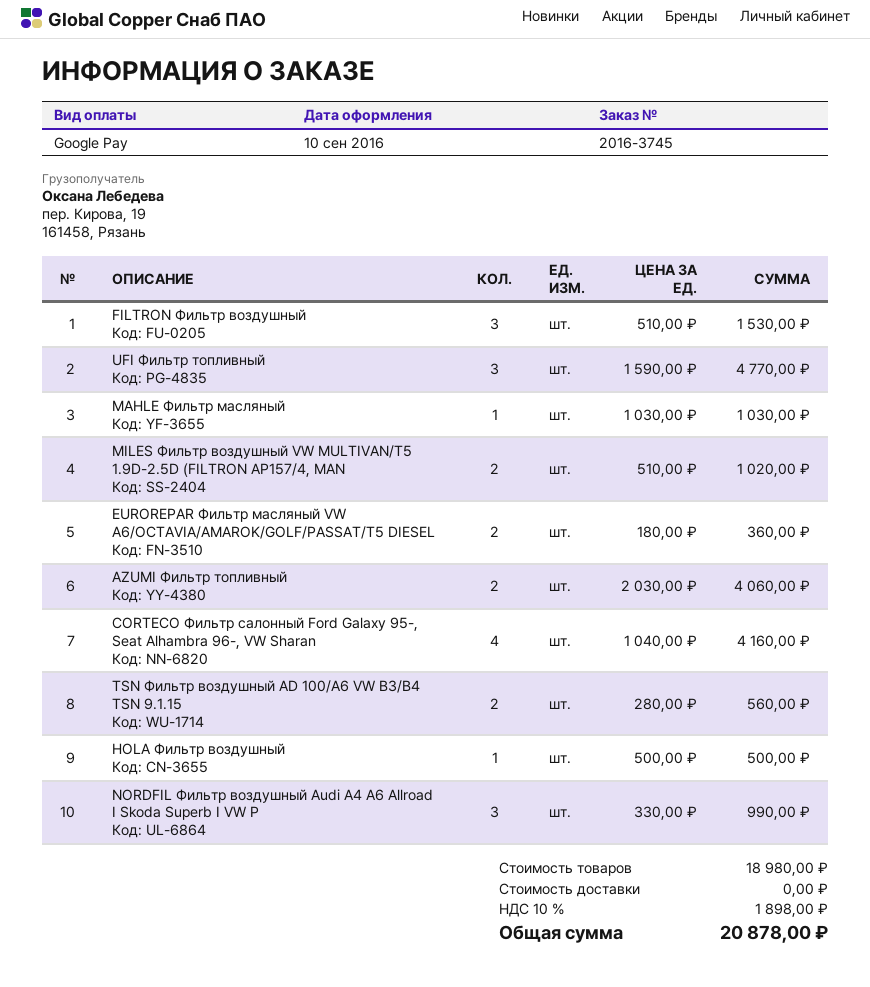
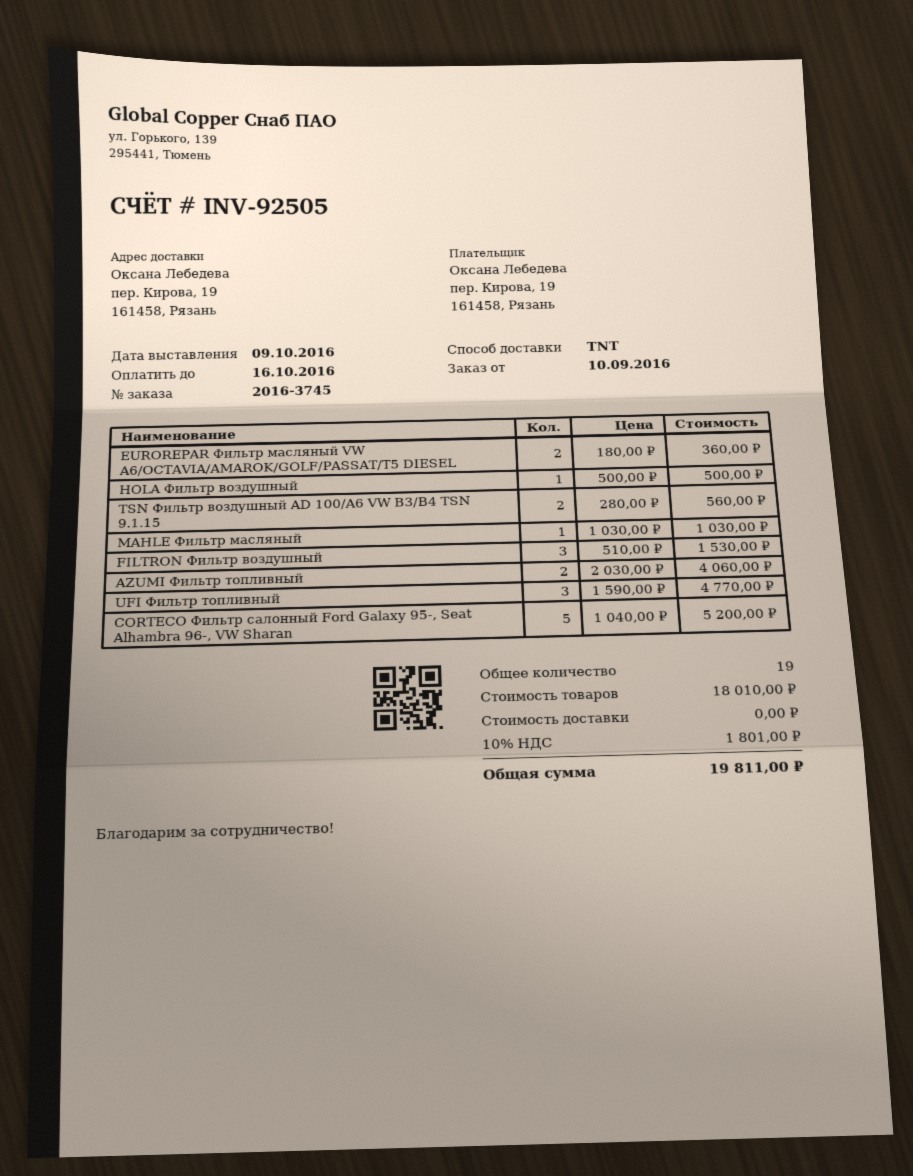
MILES Фильтр воздушный VW MULTIVAN/T5 1.9D-2.5D (FILTRON AP157/4, MAN: 2 x 510.00 = 1020.00 -> none
CORTECO Фильтр салонный Ford Galaxy 95-, Seat Alhambra 96-, VW Sharan: 4 x 1040.00 = 4160.00 -> 5 x 1040.00 = 5200.00
NORDFIL Фильтр воздушный Audi A4 A6 Allroad I Skoda Superb I VW P: 3 x 330.00 = 990.00 -> none
subtotal: 18980.00 -> 18010.00
tax: 10% = 1898.00 -> 10% = 1801.00
total: 20878.00 -> 19811.00

